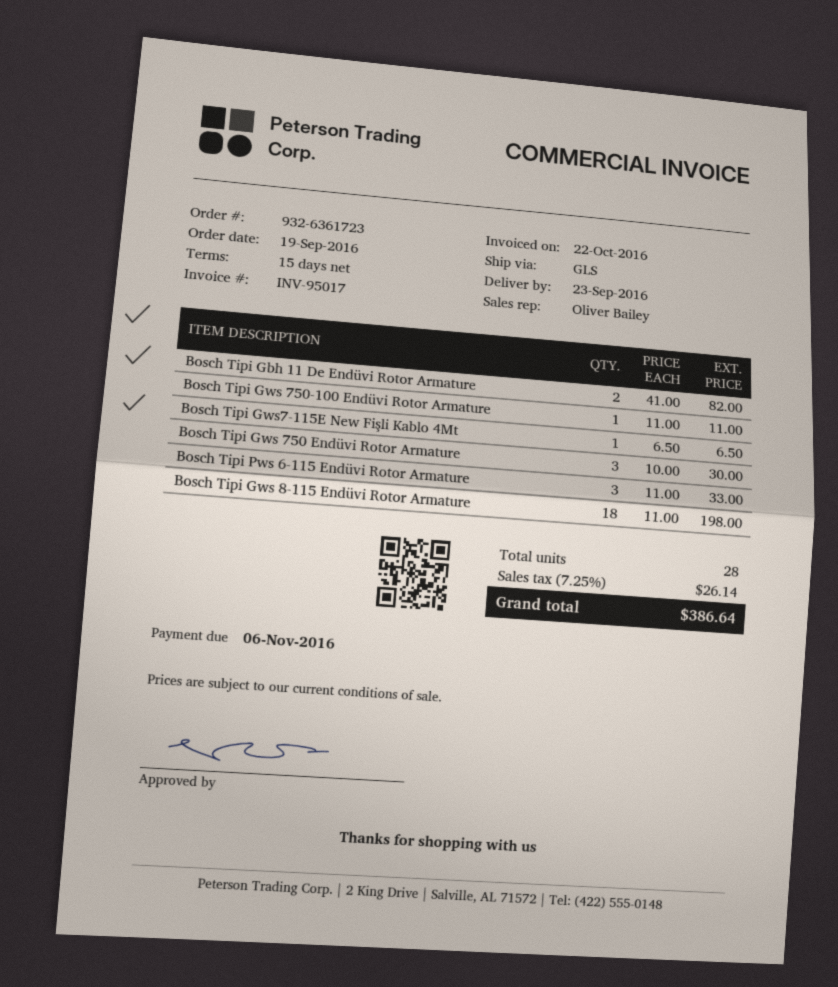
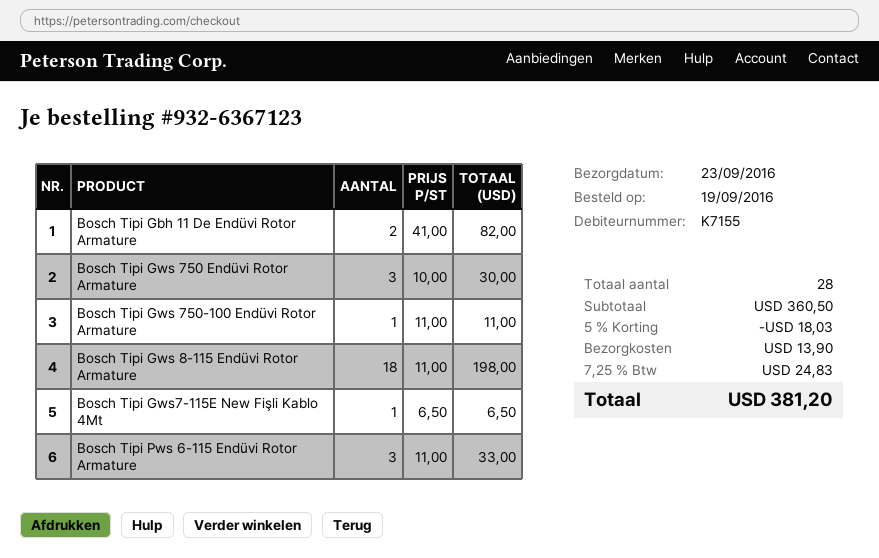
order number: 932-6361723 -> 932-6367123
discount: none -> 5% = 18.03
shipping: none -> 13.90
tax: 7.25% = 26.14 -> 7.25% = 24.83
total: 386.64 -> 381.20

